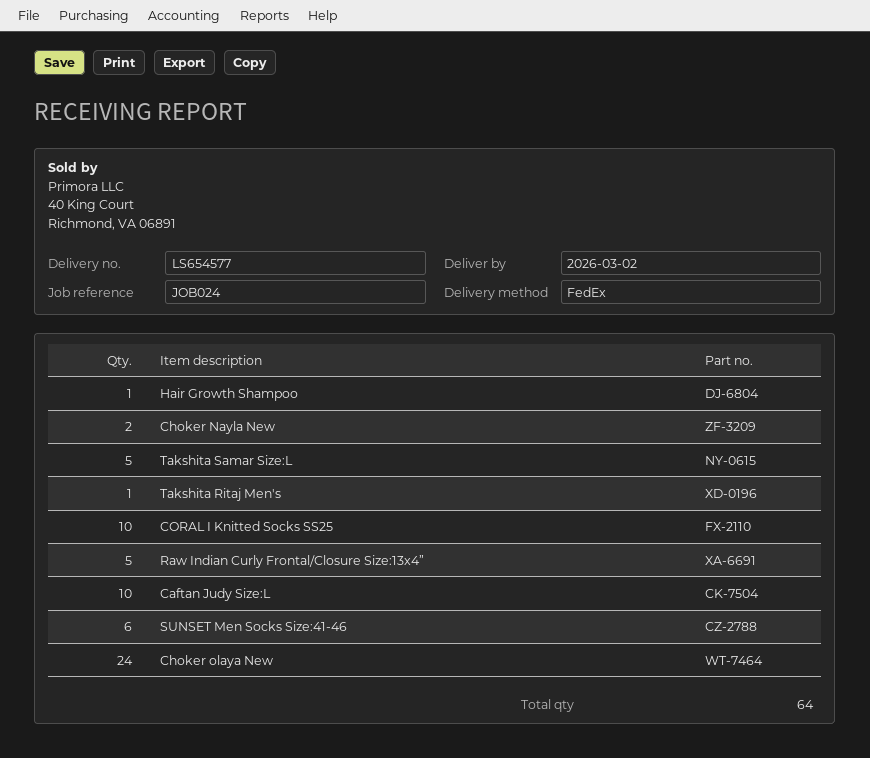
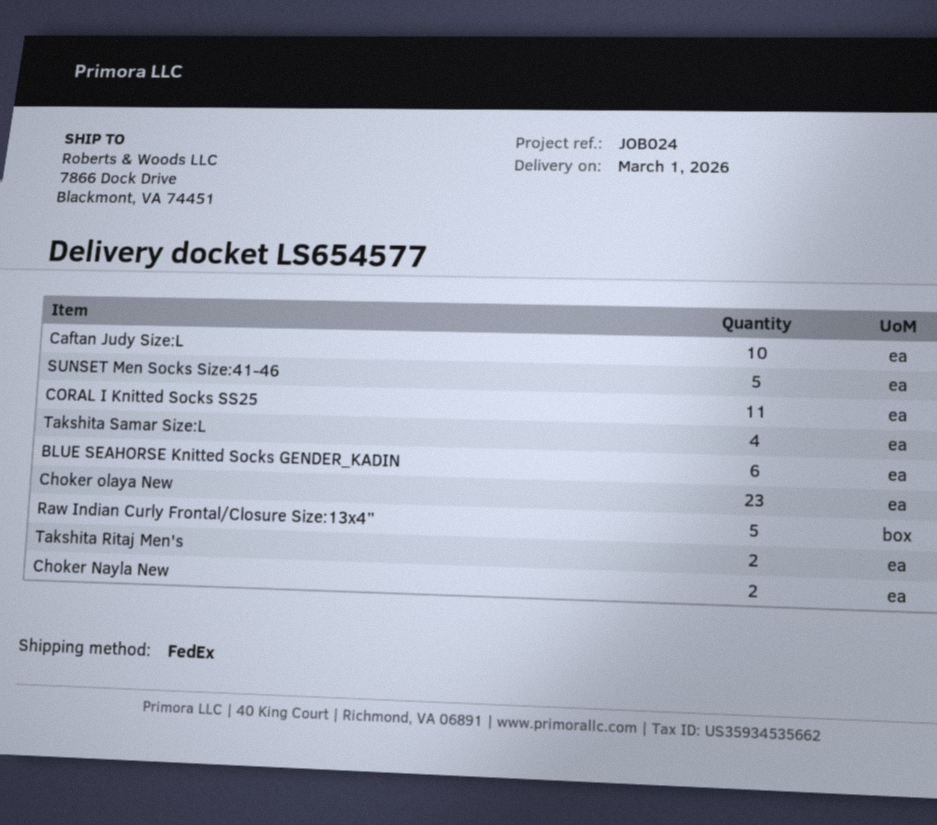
delivery date: 2026-03-02 -> 2026-03-01
Hair Growth Shampoo: 1 -> none
Takshita Samar Size:L: 5 -> 4
Takshita Ritaj Men's: 1 -> 2
CORAL I Knitted Socks SS25: 10 -> 11
SUNSET Men Socks Size:41-46: 6 -> 5
Choker olaya New: 24 -> 23
BLUE SEAHORSE Knitted Socks GENDER_KADIN: none -> 6

